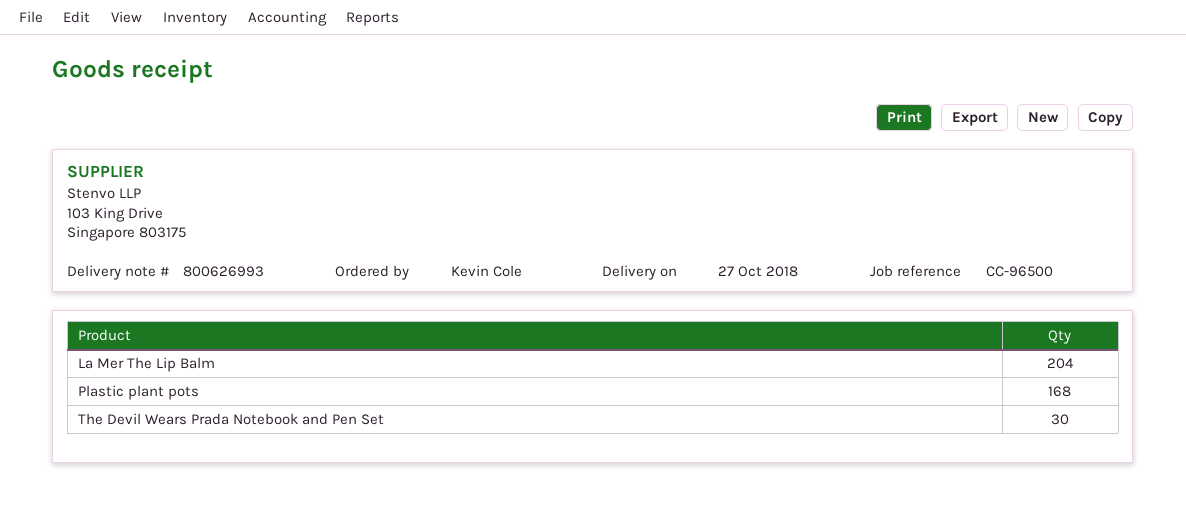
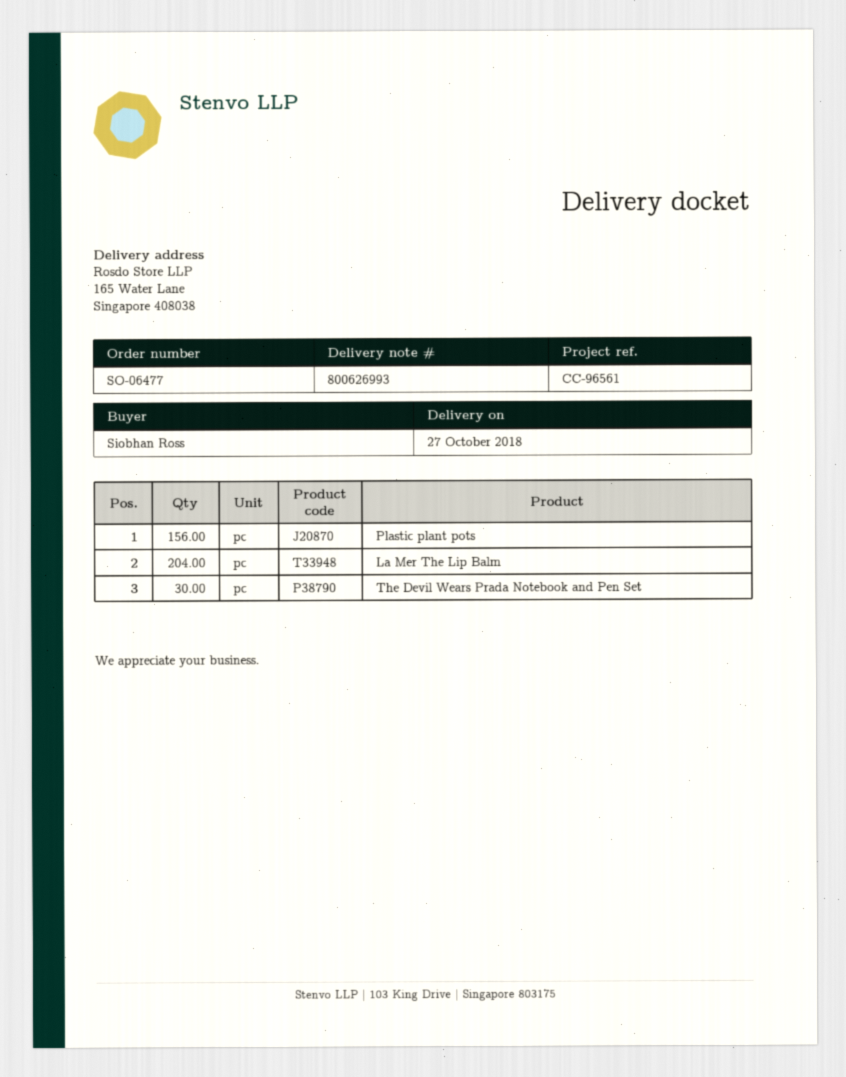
reference: CC-96500 -> CC-96561
ordered by: Kevin Cole -> Siobhan Ross
Plastic plant pots: 168 -> 156

